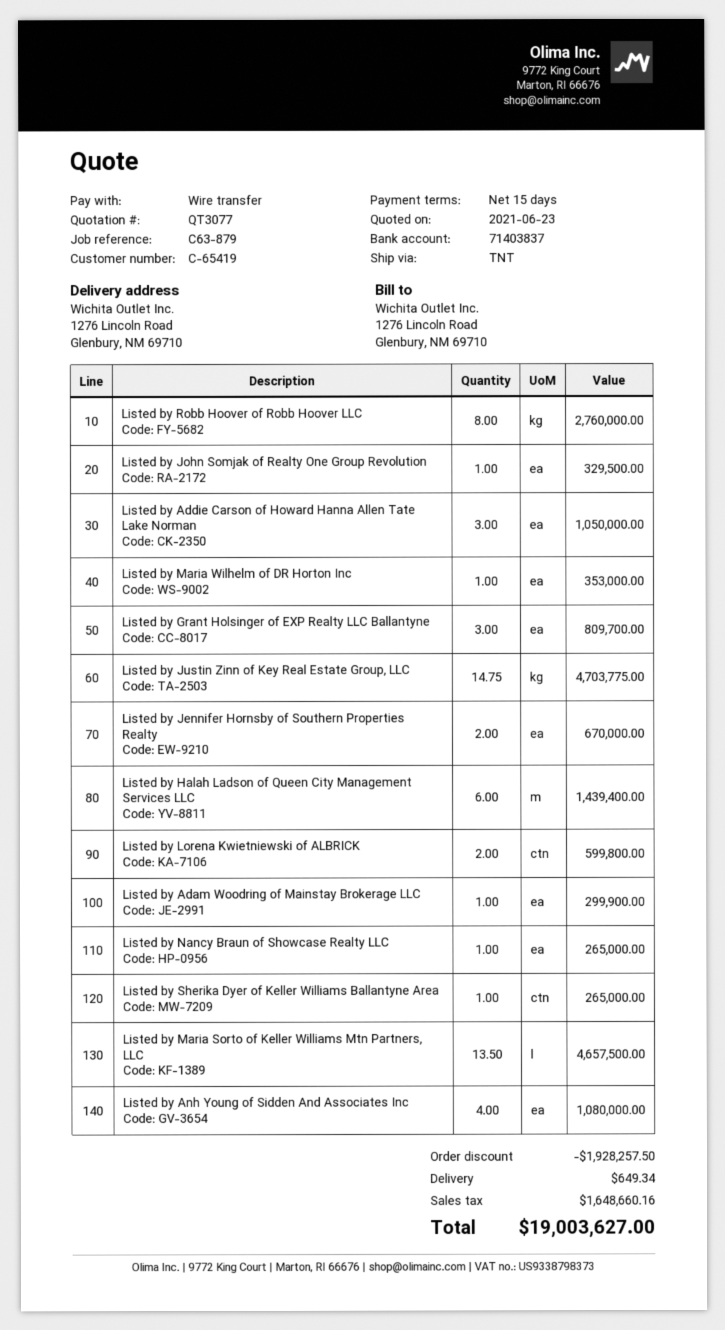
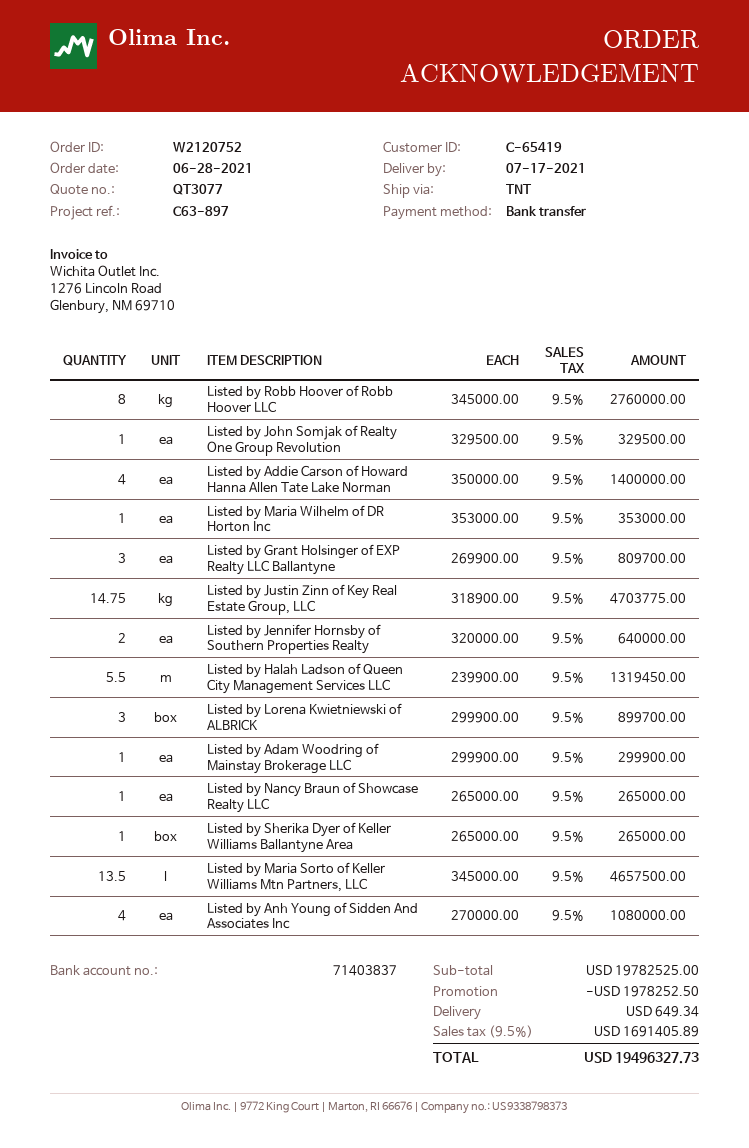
reference: C63-879 -> C63-897
Listed by Addie Carson of Howard Hanna Allen Tate Lake Norman: 3 for 1050000.00 -> 4 for 1400000.00
Listed by Jennifer Hornsby of Southern Properties Realty: 2 for 670000.00 -> 2 for 640000.00
Listed by Halah Ladson of Queen City Management Services LLC: 6 for 1439400.00 -> 5.5 for 1319450.00
Listed by Lorena Kwietniewski of ALBRICK: 2 for 599800.00 -> 3 for 899700.00
discount: 1928257.50 -> 1978252.50
tax: 1648660.16 -> 1691405.89
total: 19003627.00 -> 19496327.73

